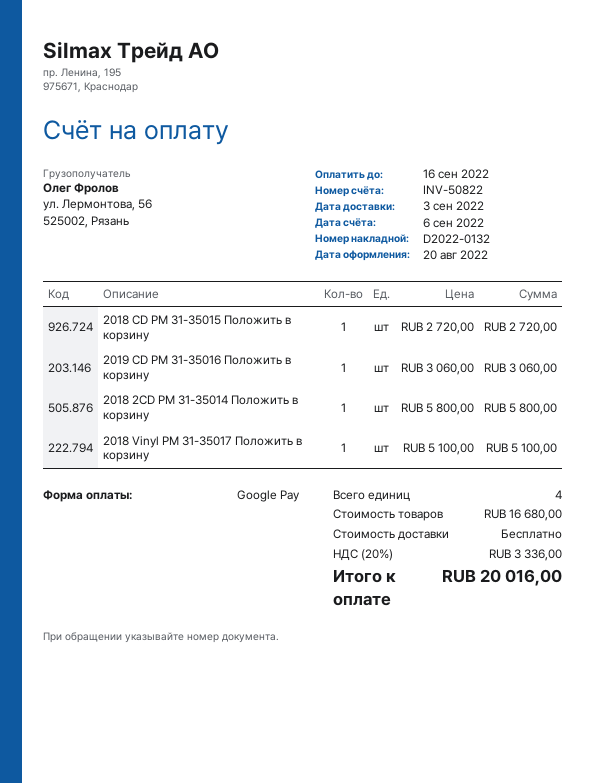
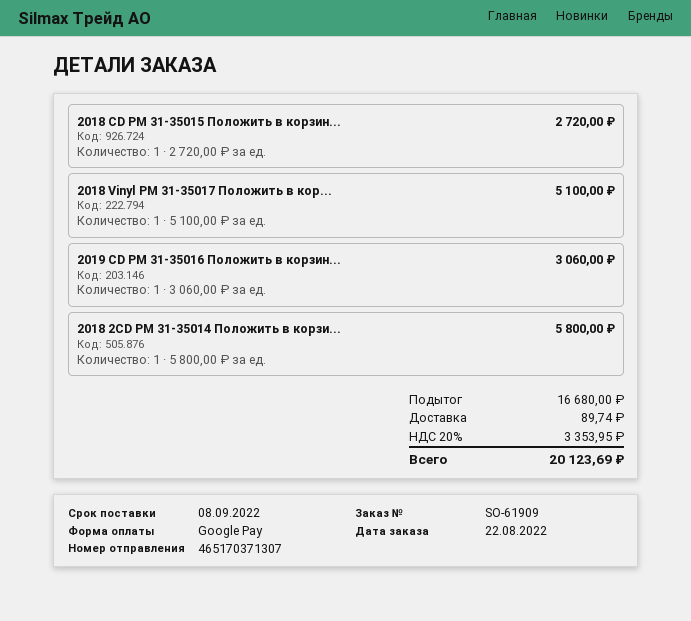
order date: 2022-08-20 -> 2022-08-22
delivery date: 2022-09-03 -> 2022-09-08
shipping: 0.00 -> 89.74
tax: 20% = 3336.00 -> 20% = 3353.95
total: 20016.00 -> 20123.69

